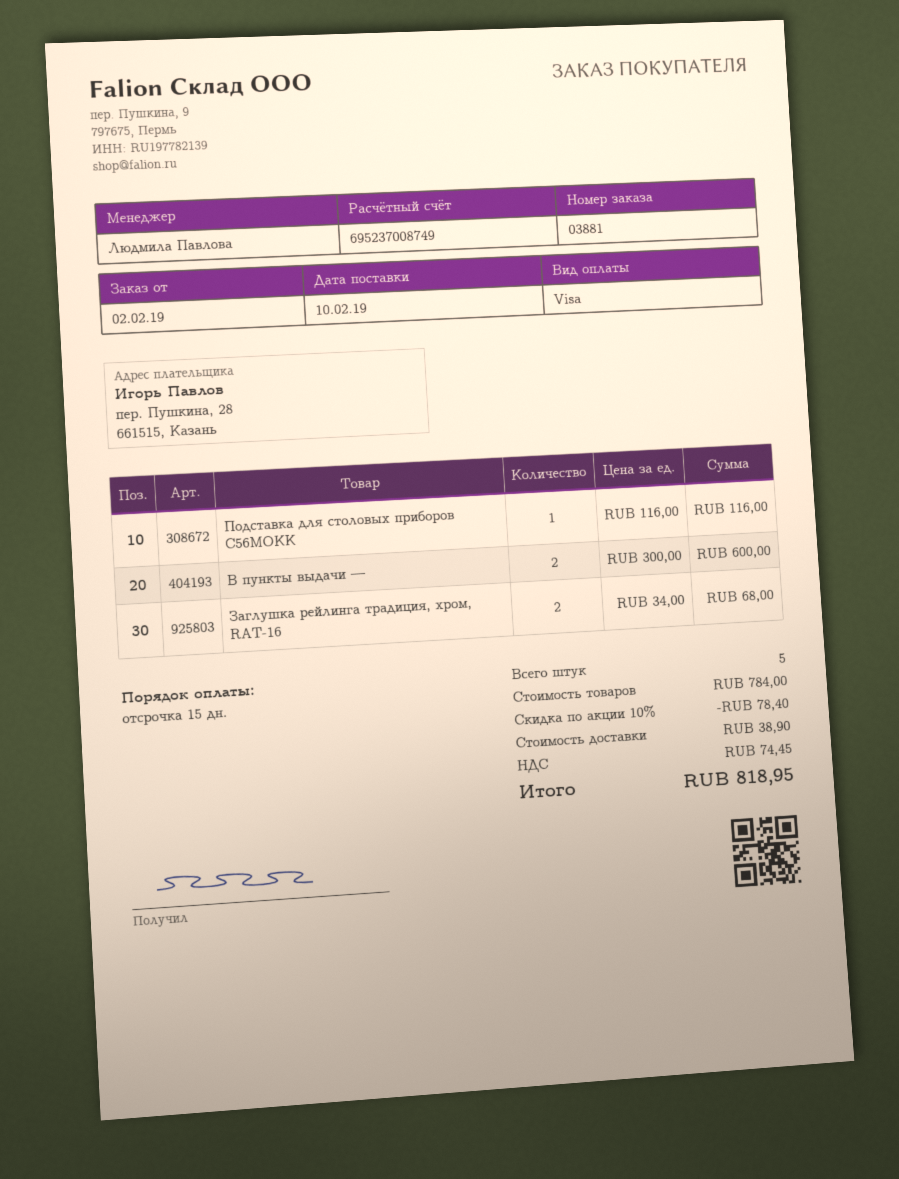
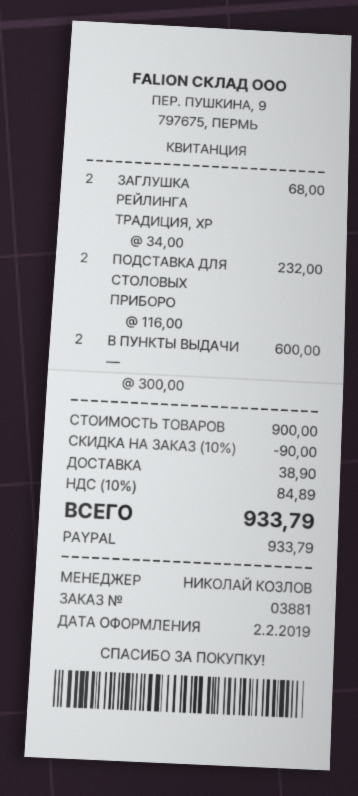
sales rep: Людмила Павлова -> НИКОЛАЙ КОЗЛОВ
payment method: Visa -> PayPal
Подставка для столовых приборов С56МОКК: 1 x 116.00 = 116.00 -> 2 x 116.00 = 232.00
subtotal: 784.00 -> 900.00
discount: 10% = 78.40 -> 10% = 90.00
tax: 74.45 -> 84.89
total: 818.95 -> 933.79

